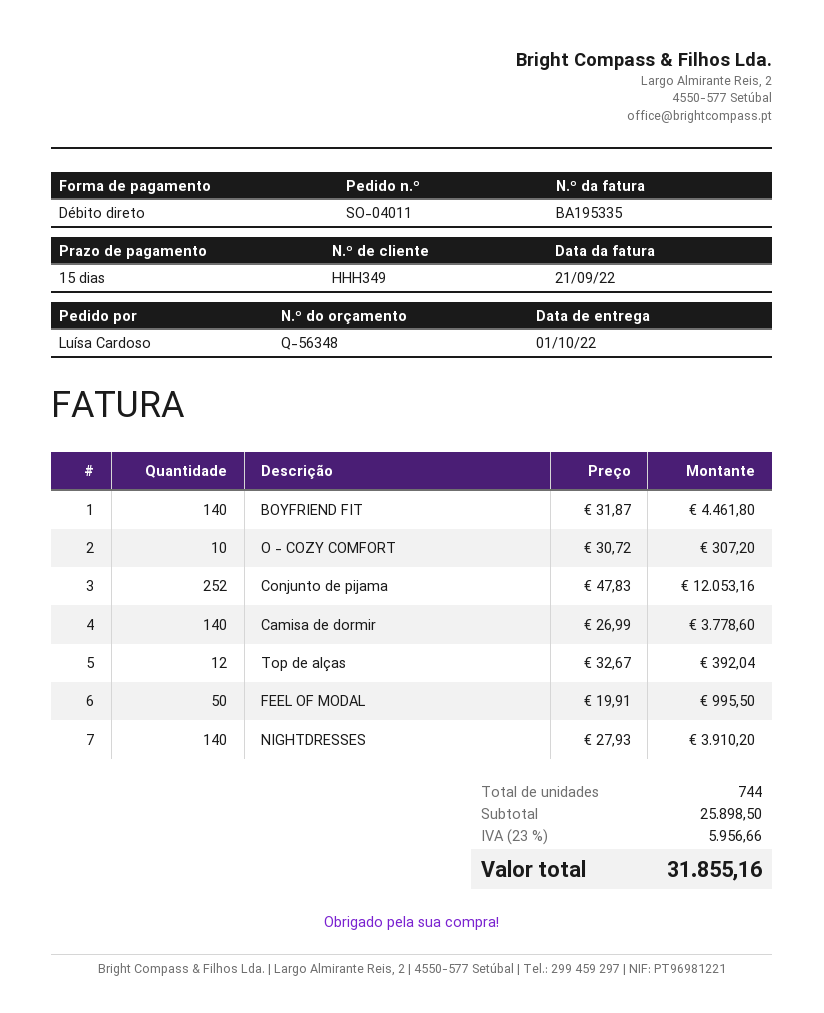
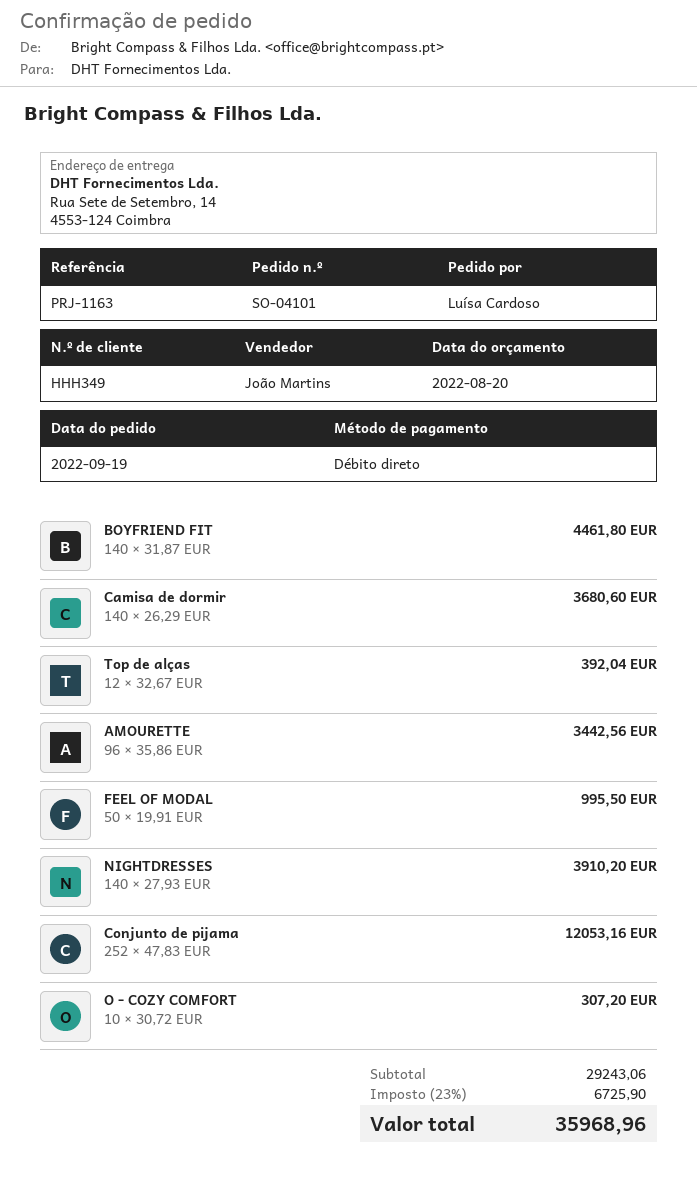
order number: SO-04011 -> SO-04101
Camisa de dormir: 140 x 26.99 = 3778.60 -> 140 x 26.29 = 3680.60
AMOURETTE: none -> 96 x 35.86 = 3442.56
subtotal: 25898.50 -> 29243.06
tax: 23% = 5956.66 -> 23% = 6725.90
total: 31855.16 -> 35968.96

